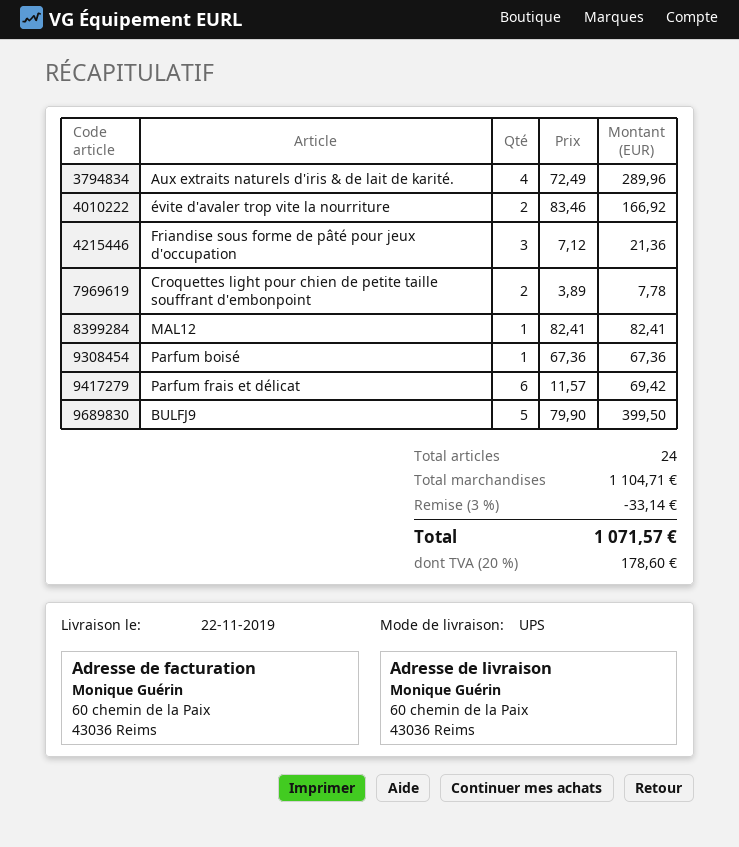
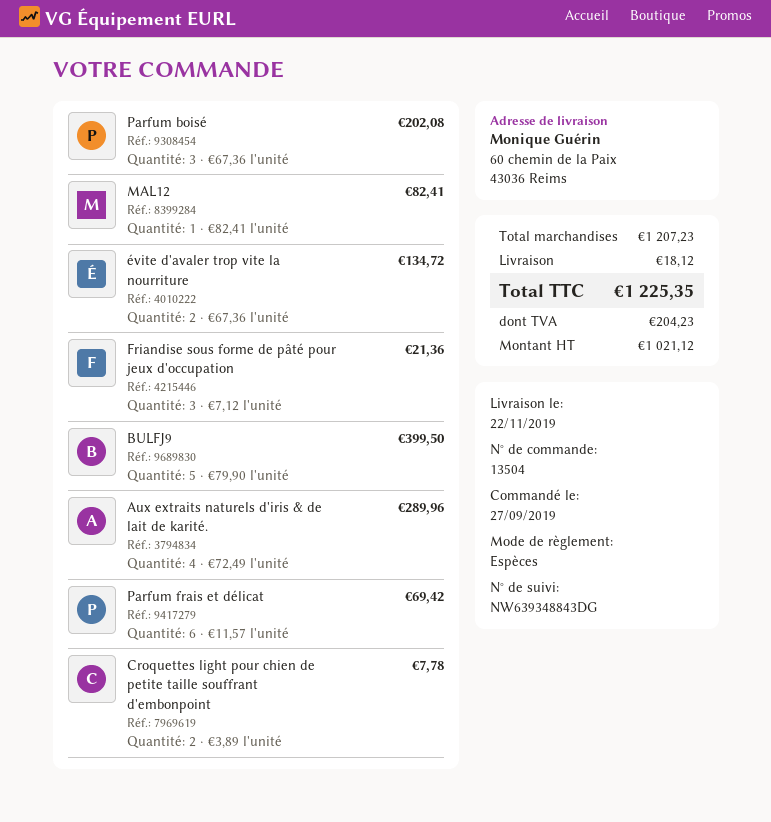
évite d'avaler trop vite la nourriture: 2 x 83.46 = 166.92 -> 2 x 67.36 = 134.72
Parfum boisé: 1 x 67.36 = 67.36 -> 3 x 67.36 = 202.08
subtotal: 1104.71 -> 1207.23
discount: 3% = 33.14 -> none
shipping: none -> 18.12
tax: 178.60 -> 204.23
total: 1071.57 -> 1225.35

